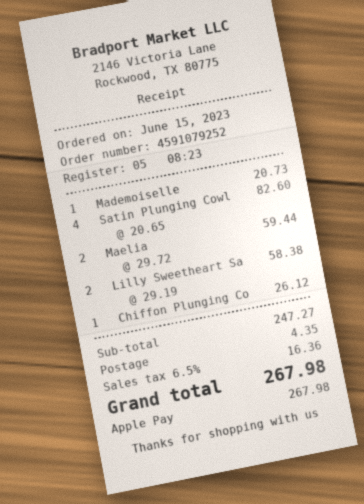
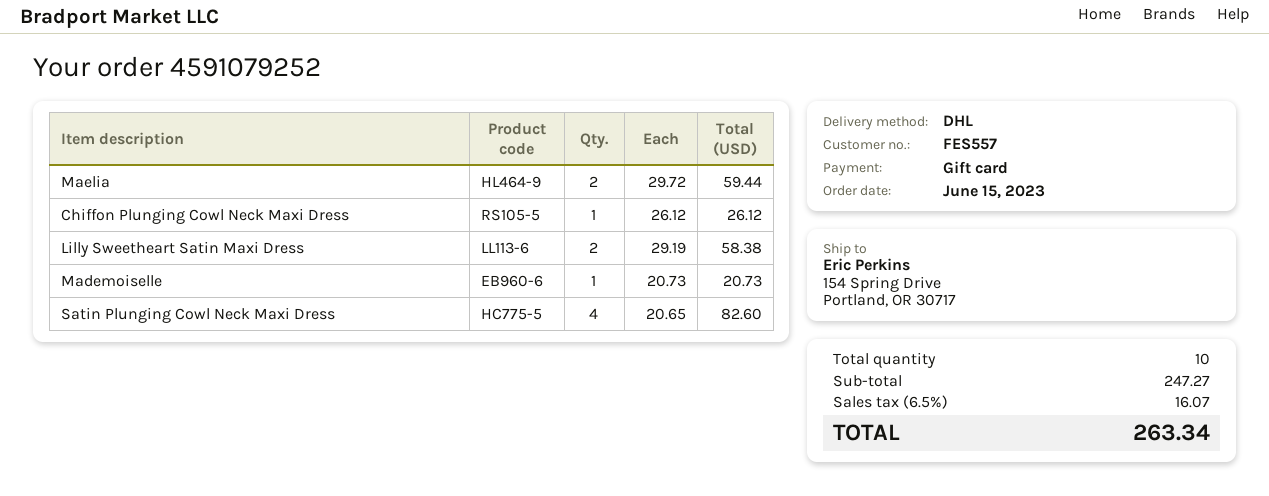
payment method: Apple Pay -> gift card
shipping: 4.35 -> none
tax: 6.5% = 16.36 -> 6.5% = 16.07
total: 267.98 -> 263.34

